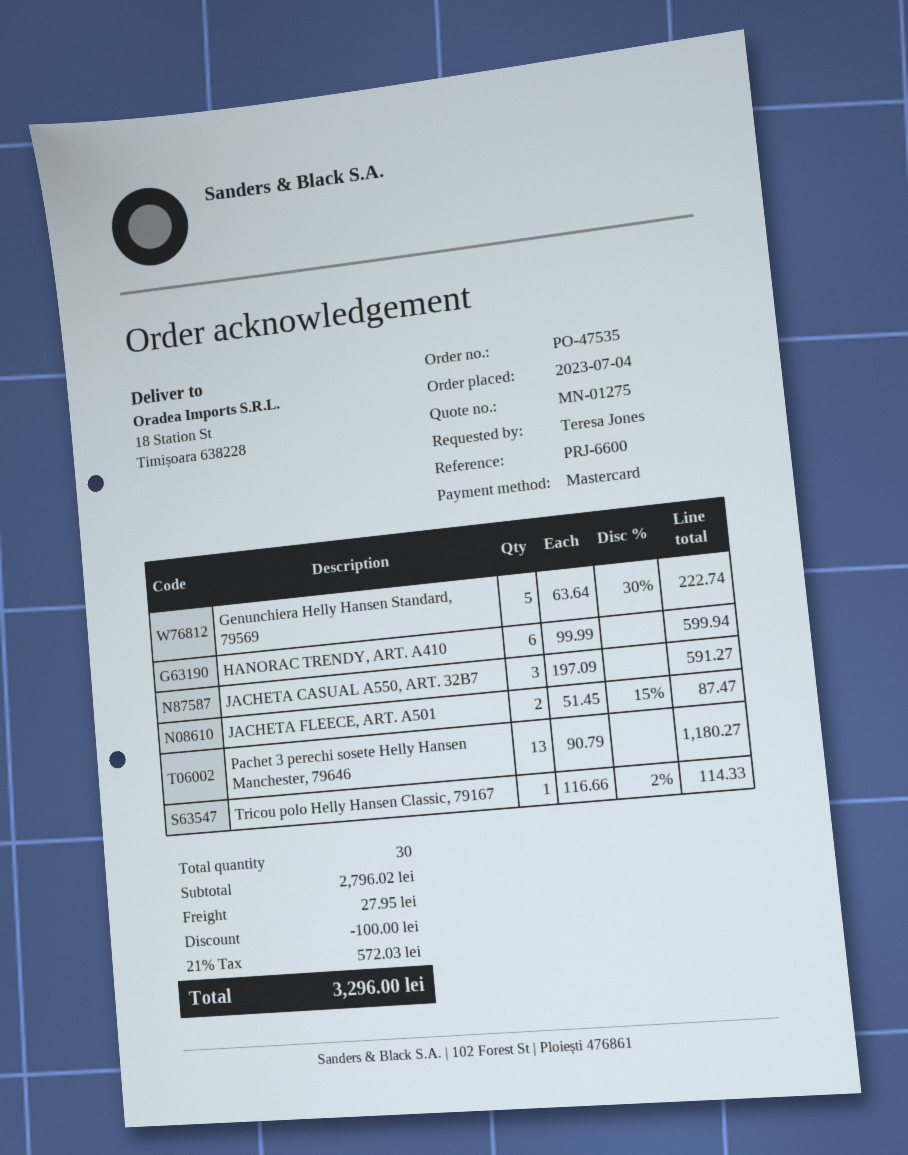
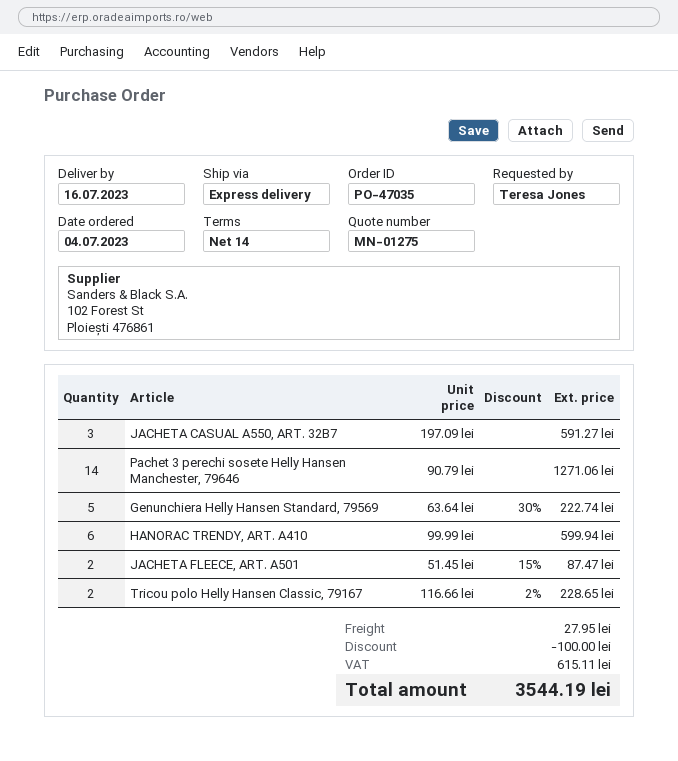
order number: PO-47535 -> PO-47035
Pachet 3 perechi sosete Helly Hansen Manchester, 79646: 13 x 90.79 = 1180.27 -> 14 x 90.79 = 1271.06
Tricou polo Helly Hansen Classic, 79167: 1 x 116.66 - 2% = 114.33 -> 2 x 116.66 - 2% = 228.65
tax: 572.03 -> 615.11
total: 3296.00 -> 3544.19

